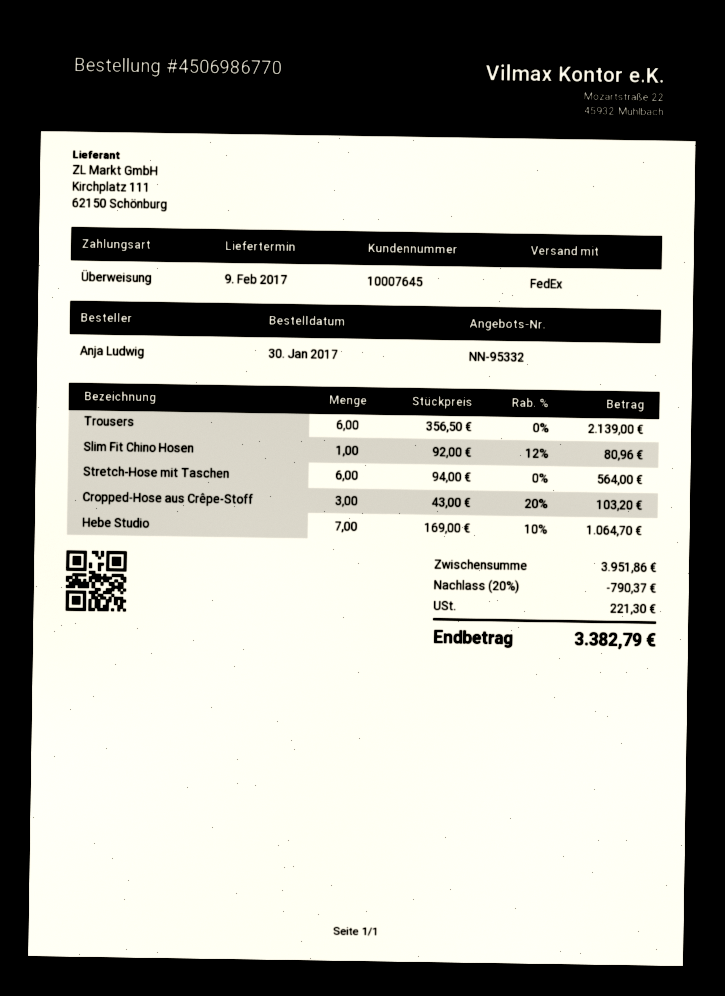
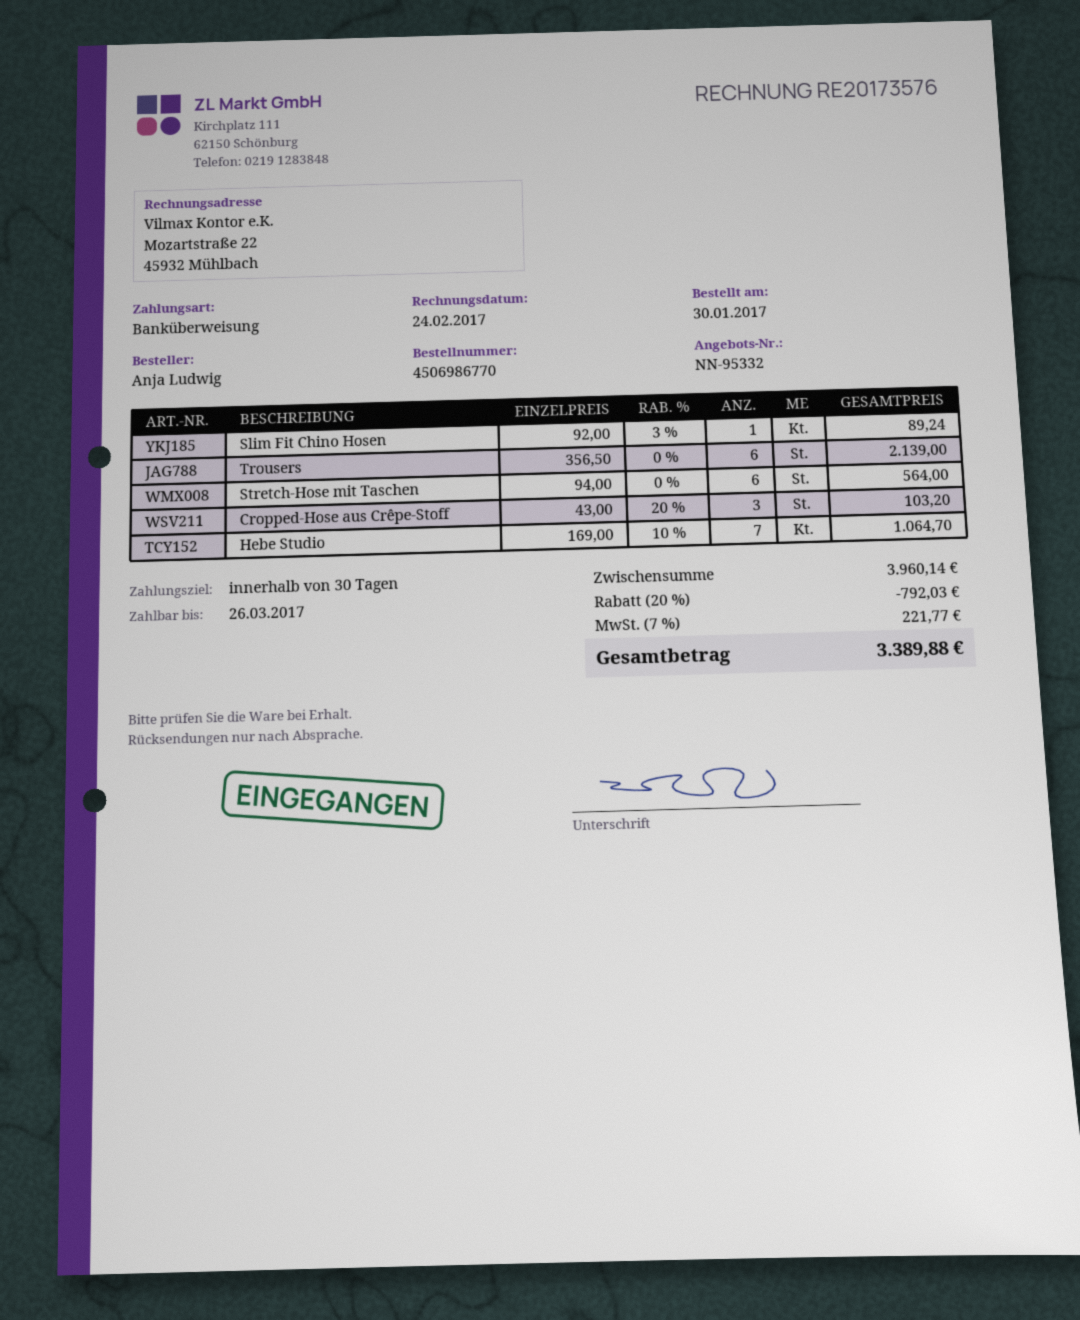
Slim Fit Chino Hosen: 1 x 92.00 - 12% = 80.96 -> 1 x 92.00 - 3% = 89.24
subtotal: 3951.86 -> 3960.14
discount: 20% = 790.37 -> 20% = 792.03
tax: 221.30 -> 221.77
total: 3382.79 -> 3389.88

